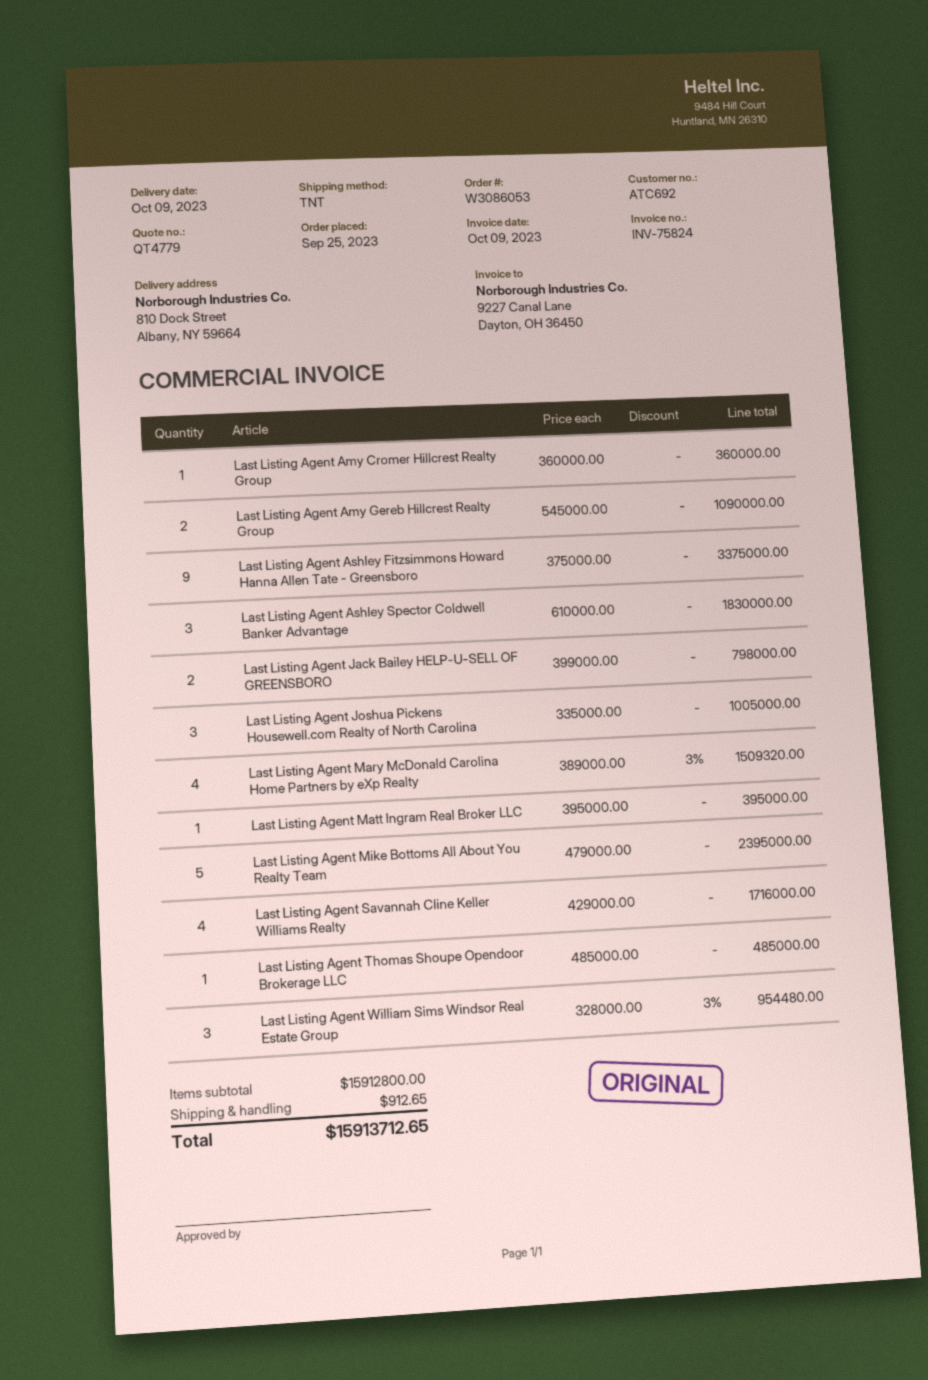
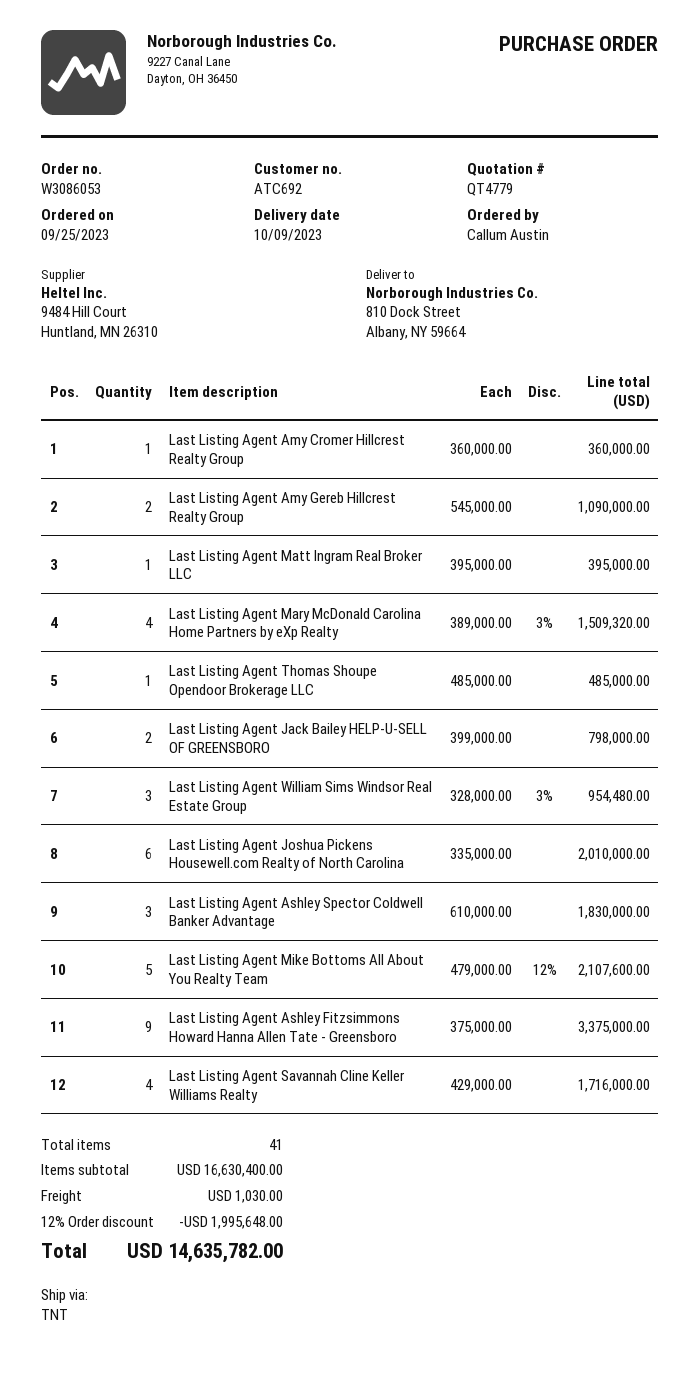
Last Listing Agent Joshua Pickens Housewell.com Realty of North Carolina: 3 x 335000.00 = 1005000.00 -> 6 x 335000.00 = 2010000.00
Last Listing Agent Mike Bottoms All About You Realty Team: 5 x 479000.00 = 2395000.00 -> 5 x 479000.00 - 12% = 2107600.00
subtotal: 15912800.00 -> 16630400.00
discount: none -> 12% = 1995648.00
shipping: 912.65 -> 1030.00
total: 15913712.65 -> 14635782.00

